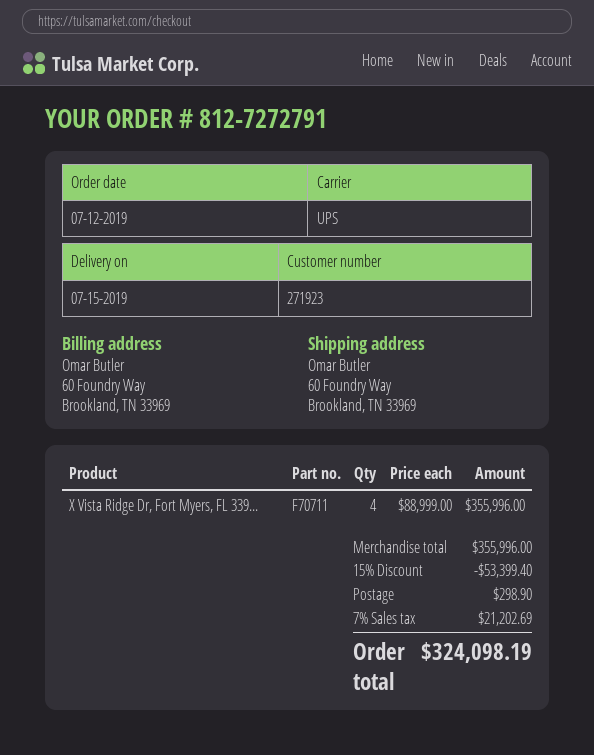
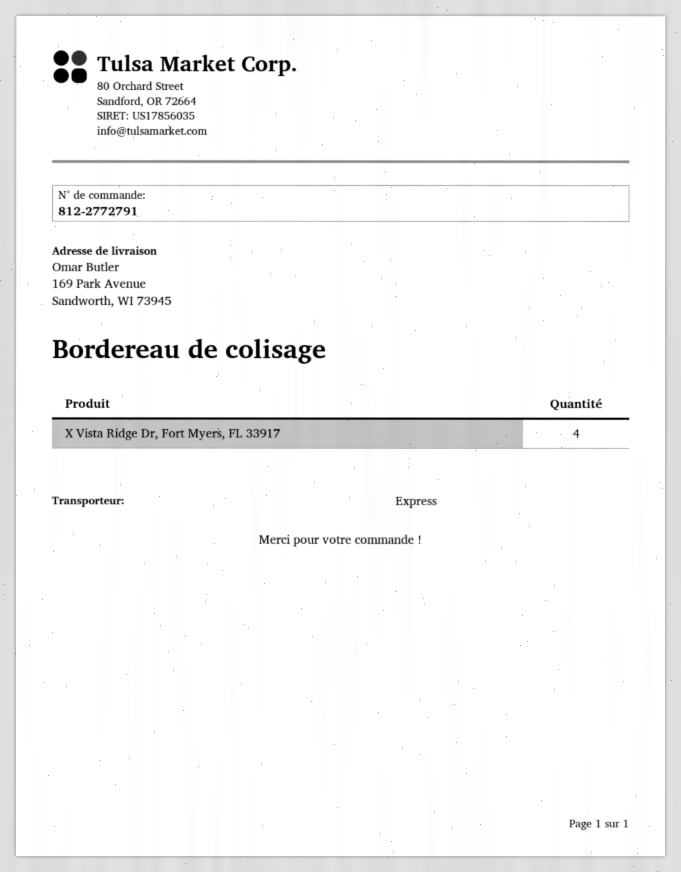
order number: 812-7272791 -> 812-2772791
shipping method: UPS -> express
ship to: 60 Foundry Way, Brookland, TN 33969 -> 169 Park Avenue, Sandworth, WI 73945

